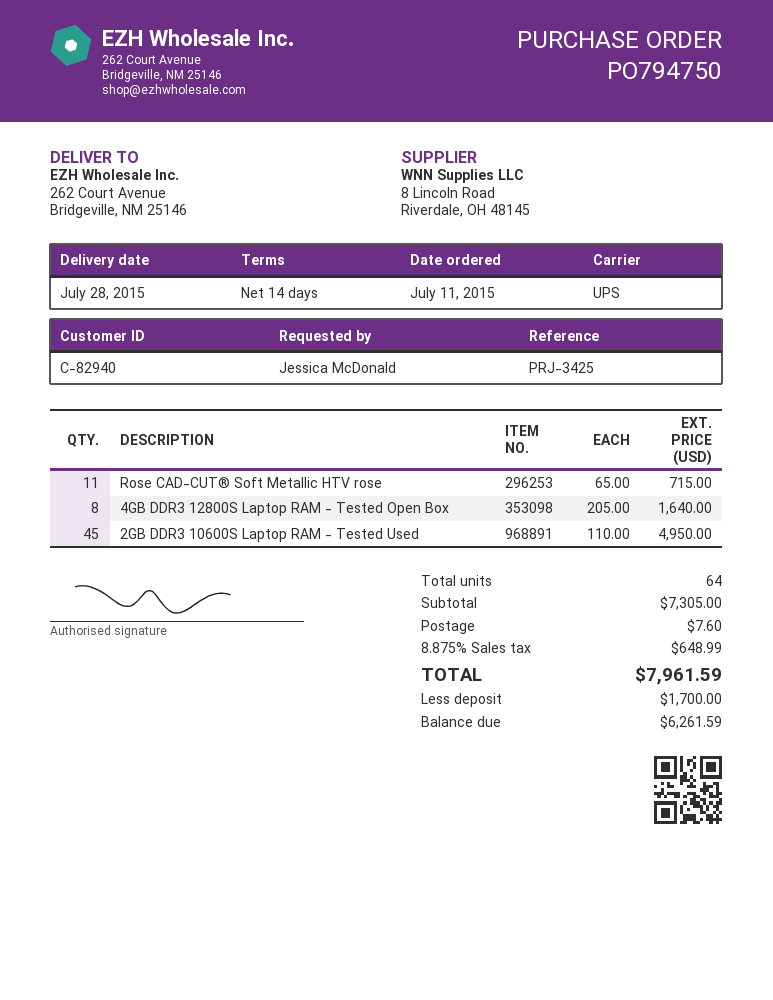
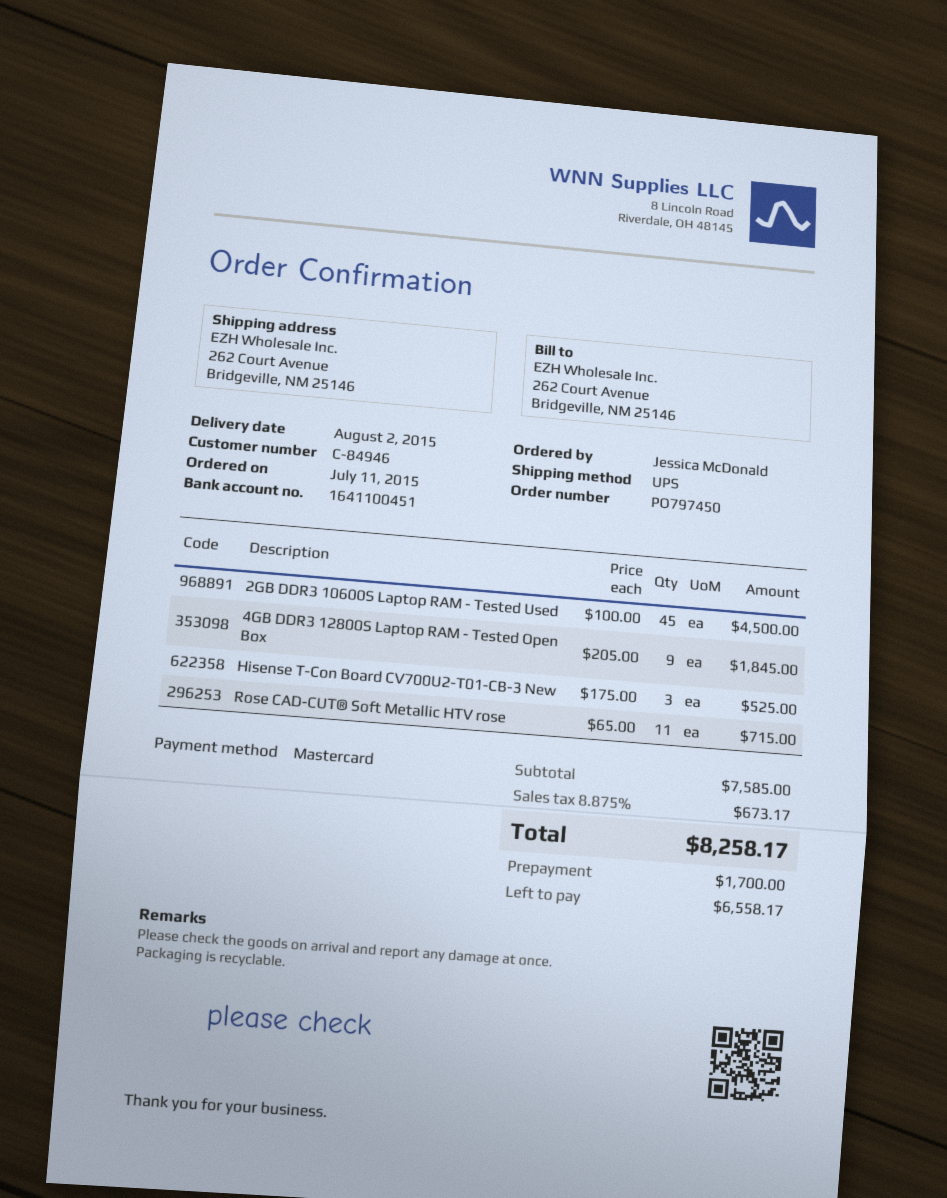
order number: PO794750 -> PO797450
delivery date: 2015-07-28 -> 2015-08-02
customer number: C-82940 -> C-84946
4GB DDR3 12800S Laptop RAM - Tested Open Box: 8 x 205.00 = 1640.00 -> 9 x 205.00 = 1845.00
2GB DDR3 10600S Laptop RAM - Tested Used: 45 x 110.00 = 4950.00 -> 45 x 100.00 = 4500.00
Hisense T-Con Board CV700U2-T01-CB-3 New: none -> 3 x 175.00 = 525.00
subtotal: 7305.00 -> 7585.00
shipping: 7.60 -> none
tax: 8.875% = 648.99 -> 8.875% = 673.17
total: 7961.59 -> 8258.17
balance: 6261.59 -> 6558.17

